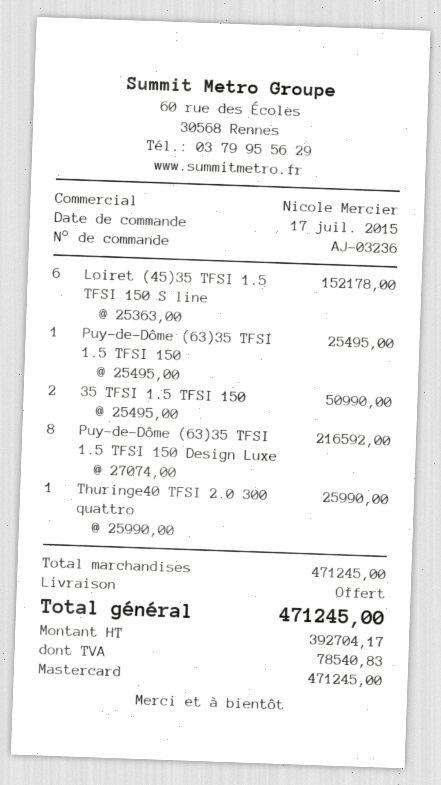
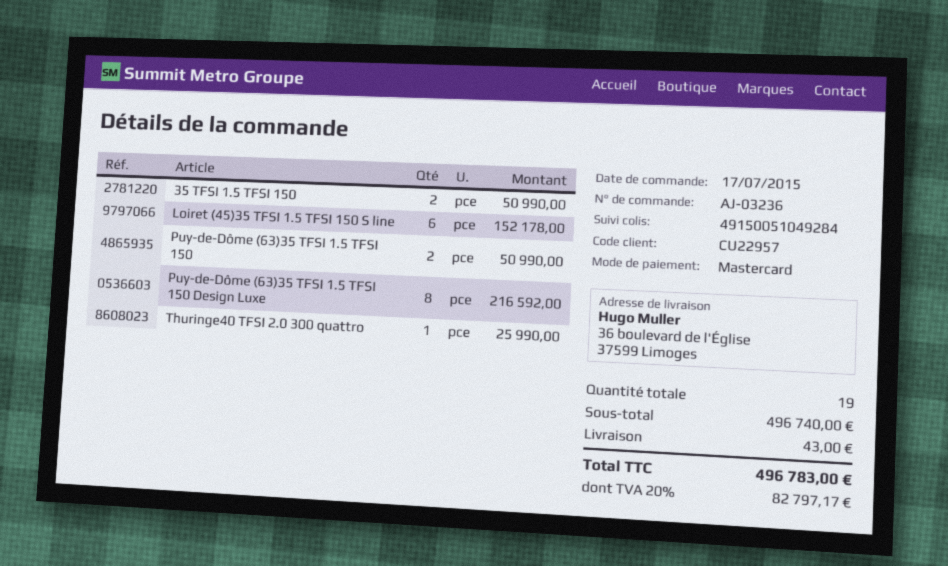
Puy-de-Dôme (63)35 TFSI 1.5 TFSI 150: 1 for 25495.00 -> 2 for 50990.00
subtotal: 471245.00 -> 496740.00
shipping: 0.00 -> 43.00
tax: 78540.83 -> 82797.17
total: 471245.00 -> 496783.00

